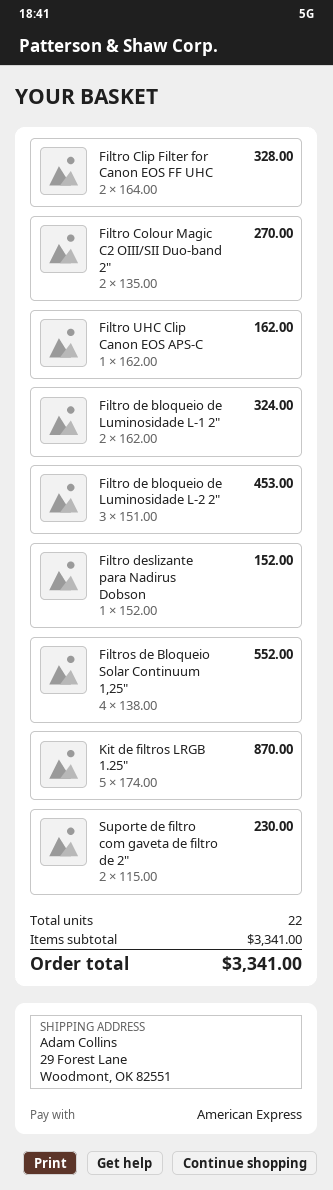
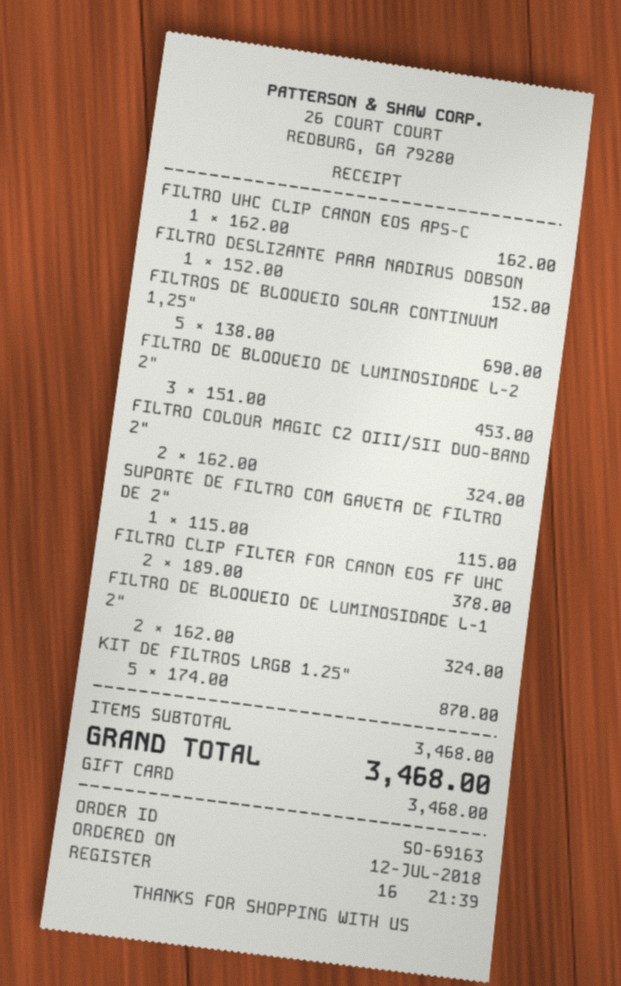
payment method: American Express -> gift card
Filtro Clip Filter for Canon EOS FF UHC: 2 x 164.00 = 328.00 -> 2 x 189.00 = 378.00
Filtro Colour Magic C2 OIII/SII Duo-band 2": 2 x 135.00 = 270.00 -> 2 x 162.00 = 324.00
Filtros de Bloqueio Solar Continuum 1,25": 4 x 138.00 = 552.00 -> 5 x 138.00 = 690.00
Suporte de filtro com gaveta de filtro de 2": 2 x 115.00 = 230.00 -> 1 x 115.00 = 115.00
subtotal: 3341.00 -> 3468.00
total: 3341.00 -> 3468.00

